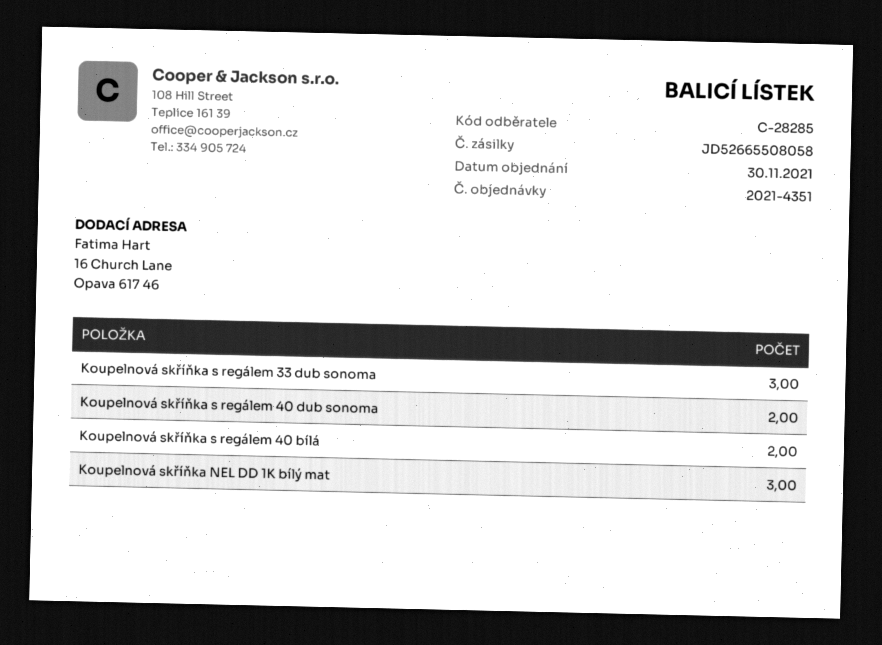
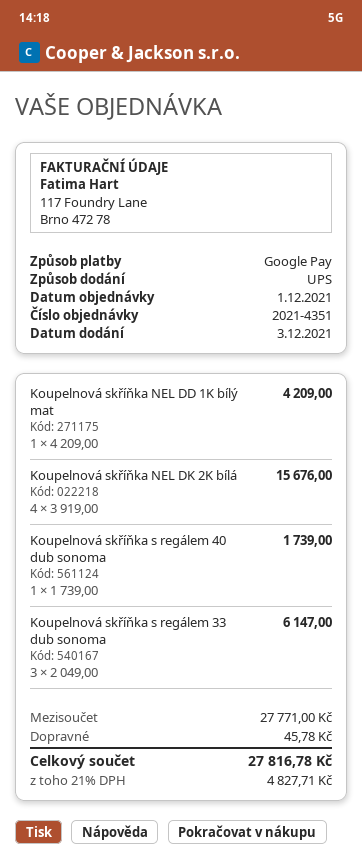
order date: 2021-11-30 -> 2021-12-01
Koupelnová skříňka s regálem 40 dub sonoma: 2 -> 1
Koupelnová skříňka s regálem 40 bílá: 2 -> none
Koupelnová skříňka NEL DD 1K bílý mat: 3 -> 1
Koupelnová skříňka NEL DK 2K bílá: none -> 4

